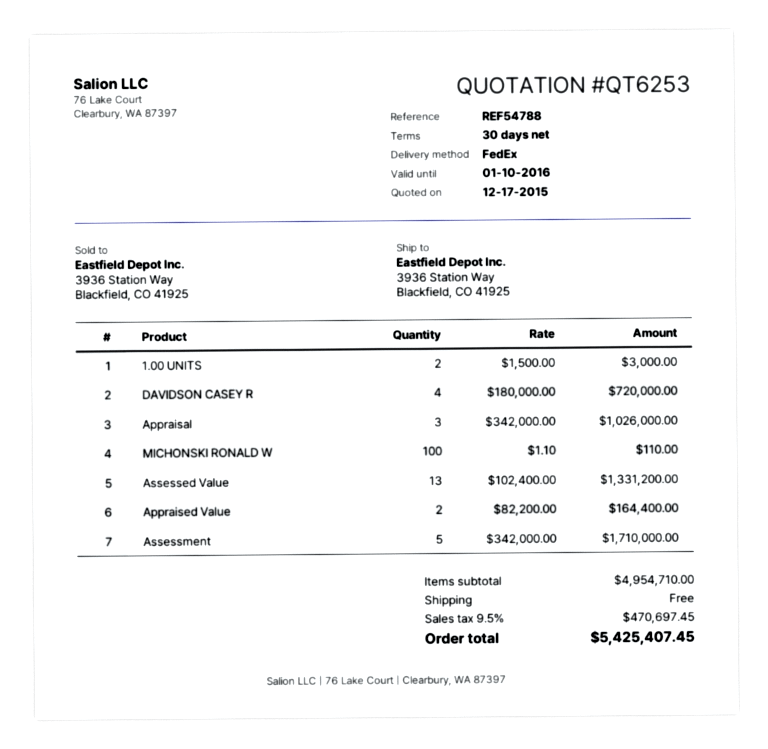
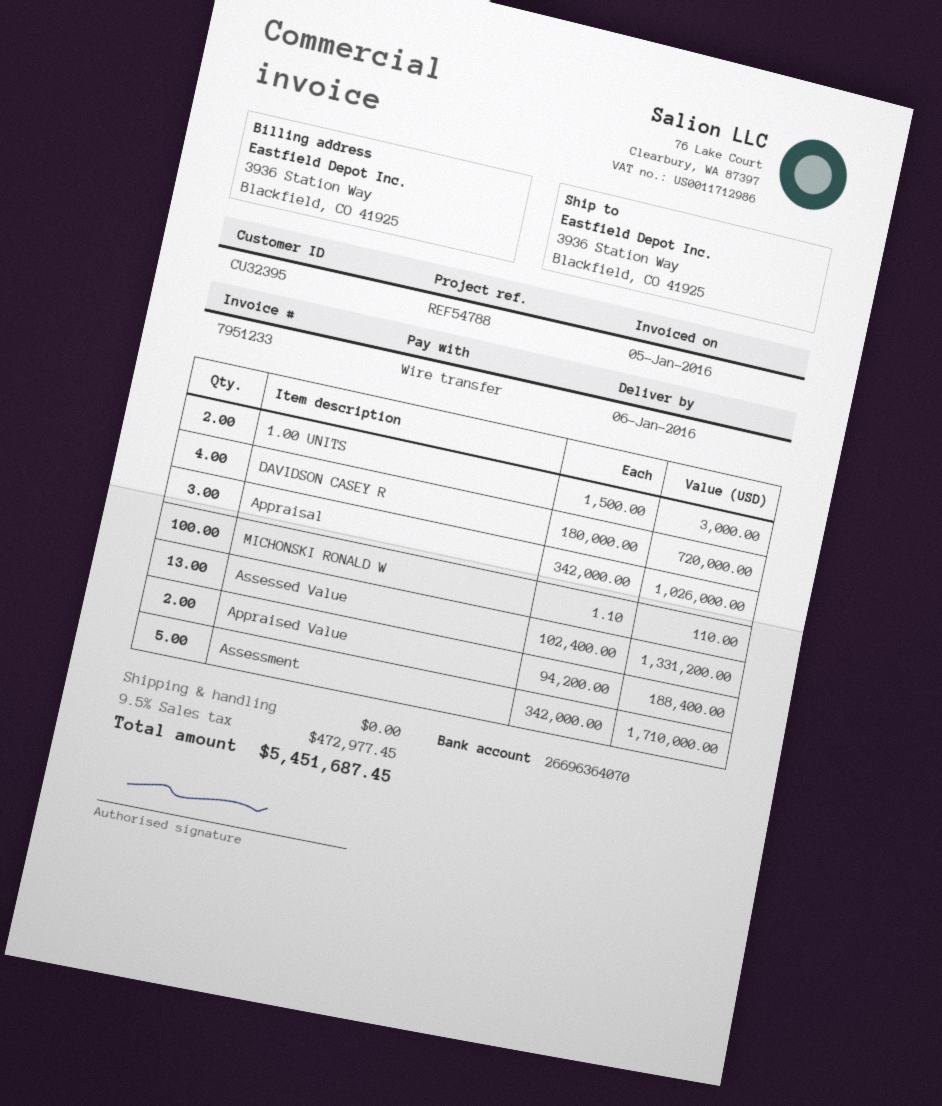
Appraised Value: 2 x 82200.00 = 164400.00 -> 2 x 94200.00 = 188400.00
tax: 9.5% = 470697.45 -> 9.5% = 472977.45
total: 5425407.45 -> 5451687.45

